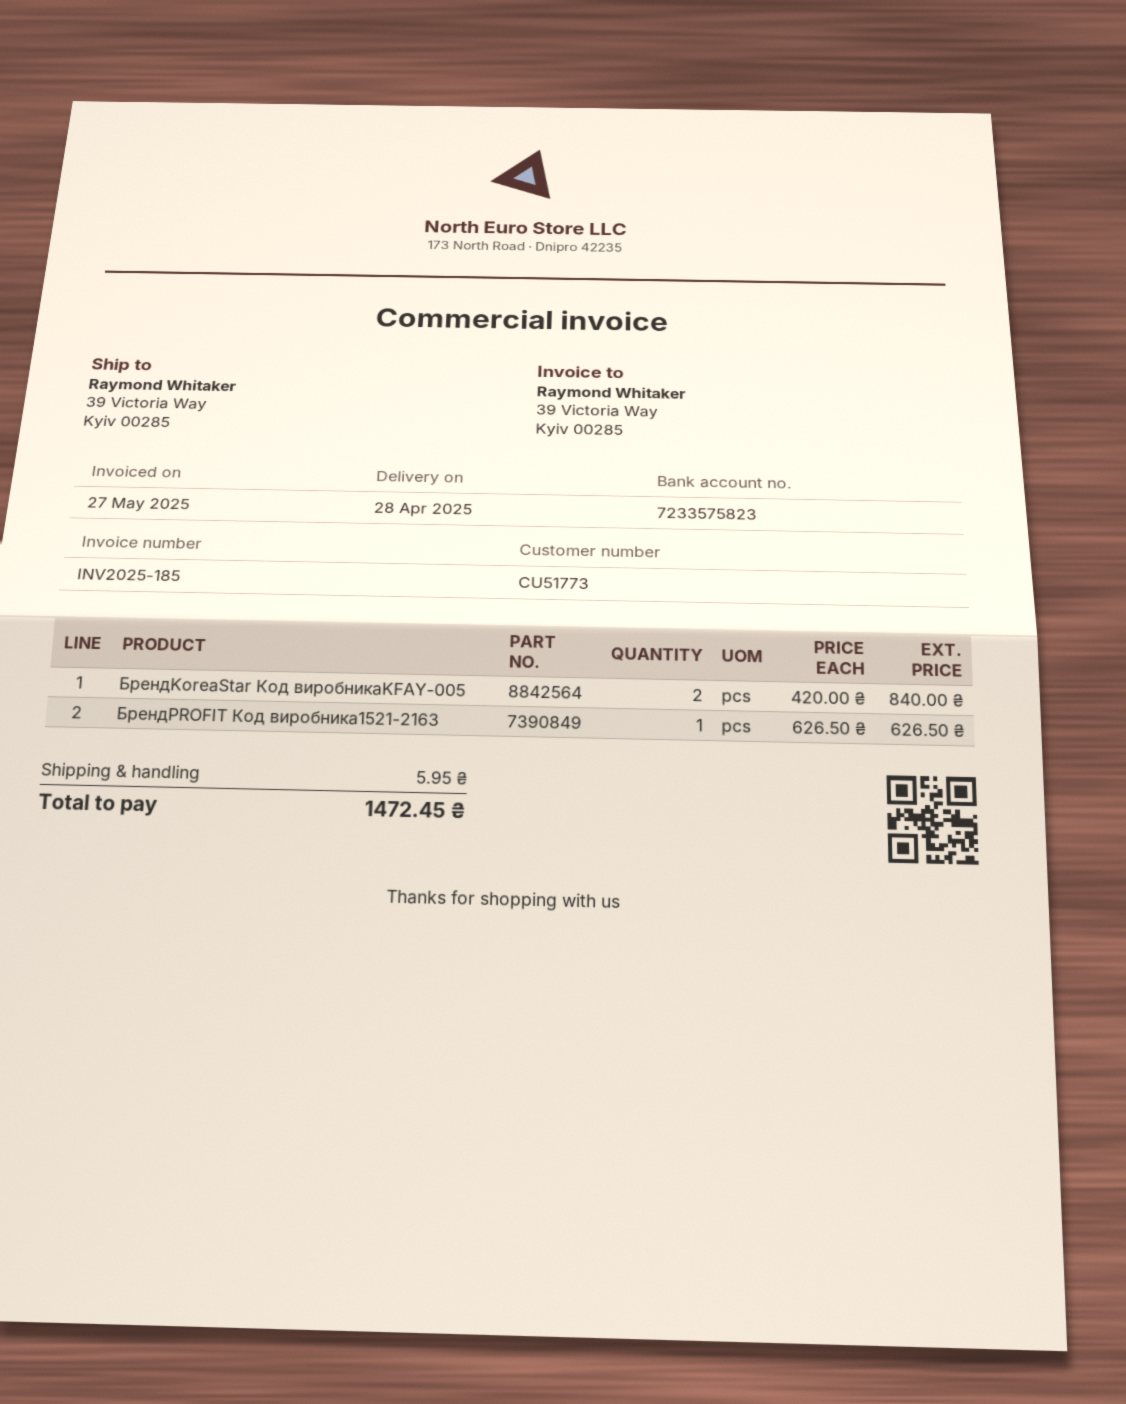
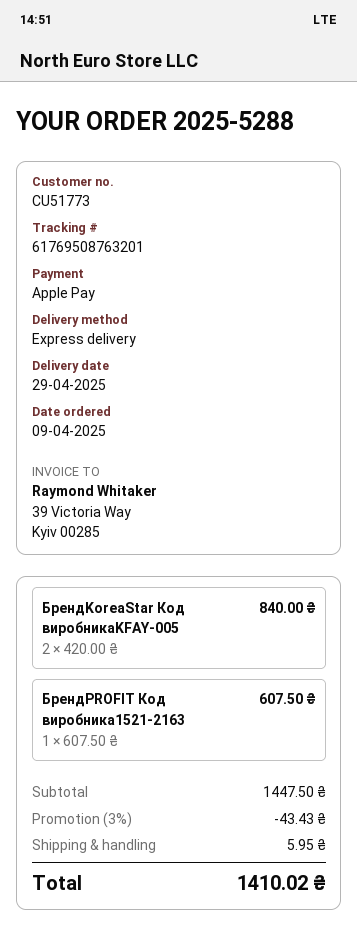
delivery date: 2025-04-28 -> 2025-04-29
БрендPROFIT Код виробника1521-2163: 1 x 626.50 = 626.50 -> 1 x 607.50 = 607.50
discount: none -> 3% = 43.43
total: 1472.45 -> 1410.02

